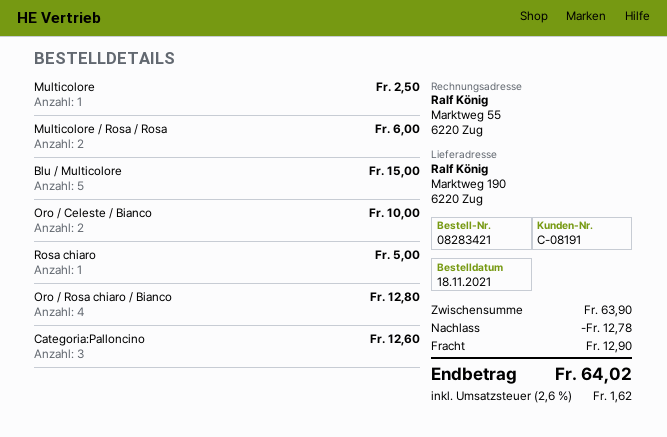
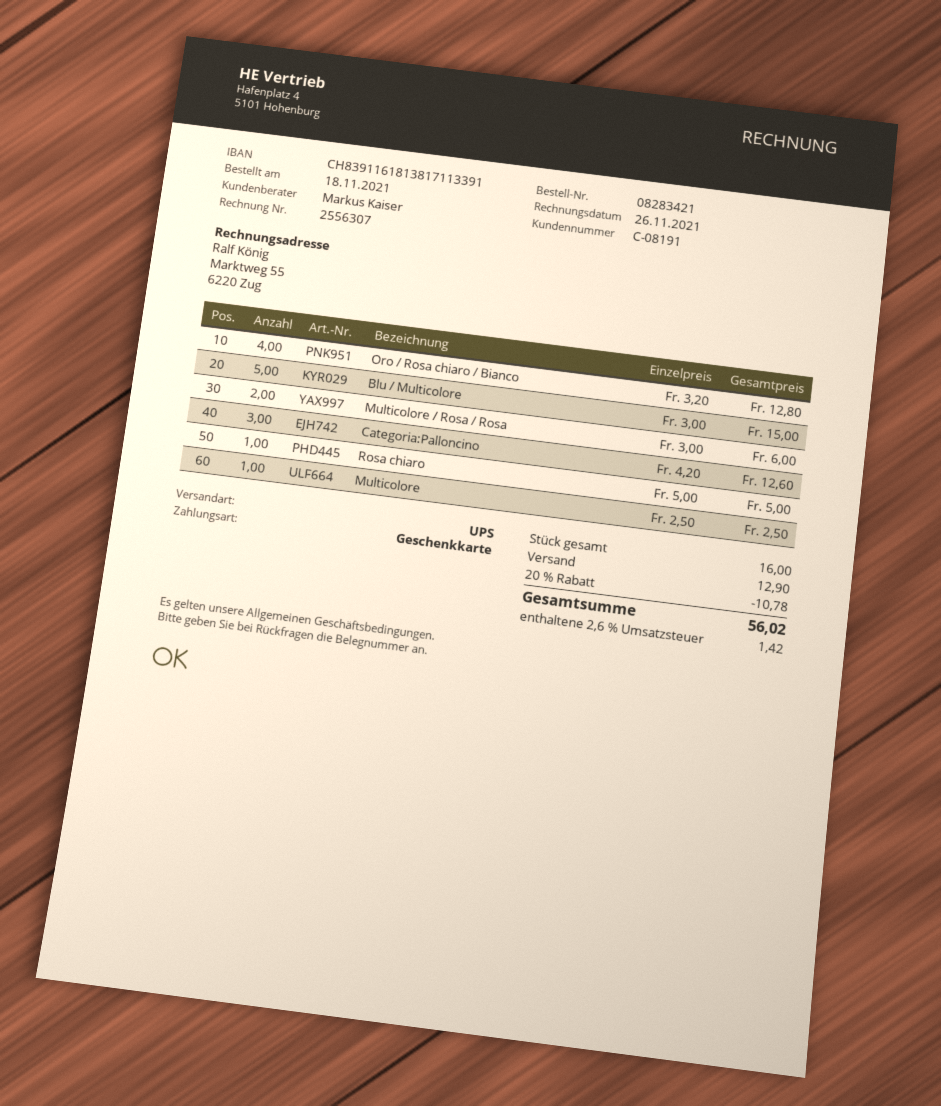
Oro / Celeste / Bianco: 2 for 10.00 -> none
discount: 12.78 -> 10.78
tax: 2.6% = 1.62 -> 2.6% = 1.42
total: 64.02 -> 56.02

